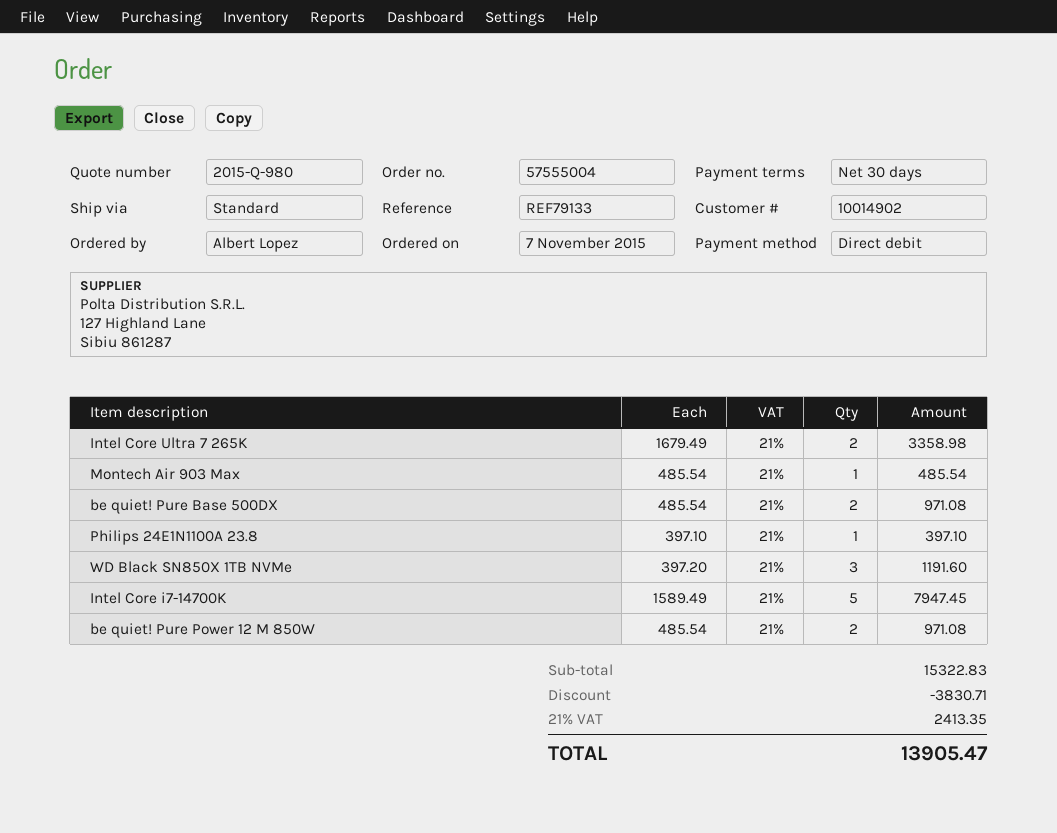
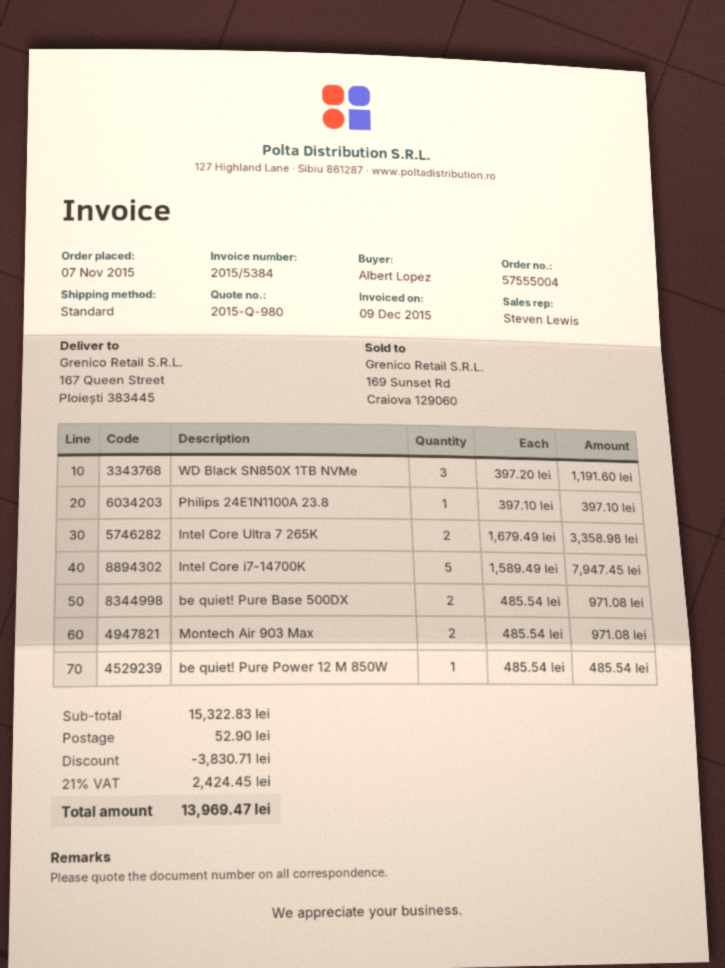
Montech Air 903 Max: 1 x 485.54 = 485.54 -> 2 x 485.54 = 971.08
be quiet! Pure Power 12 M 850W: 2 x 485.54 = 971.08 -> 1 x 485.54 = 485.54
shipping: none -> 52.90
tax: 21% = 2413.35 -> 21% = 2424.45
total: 13905.47 -> 13969.47

